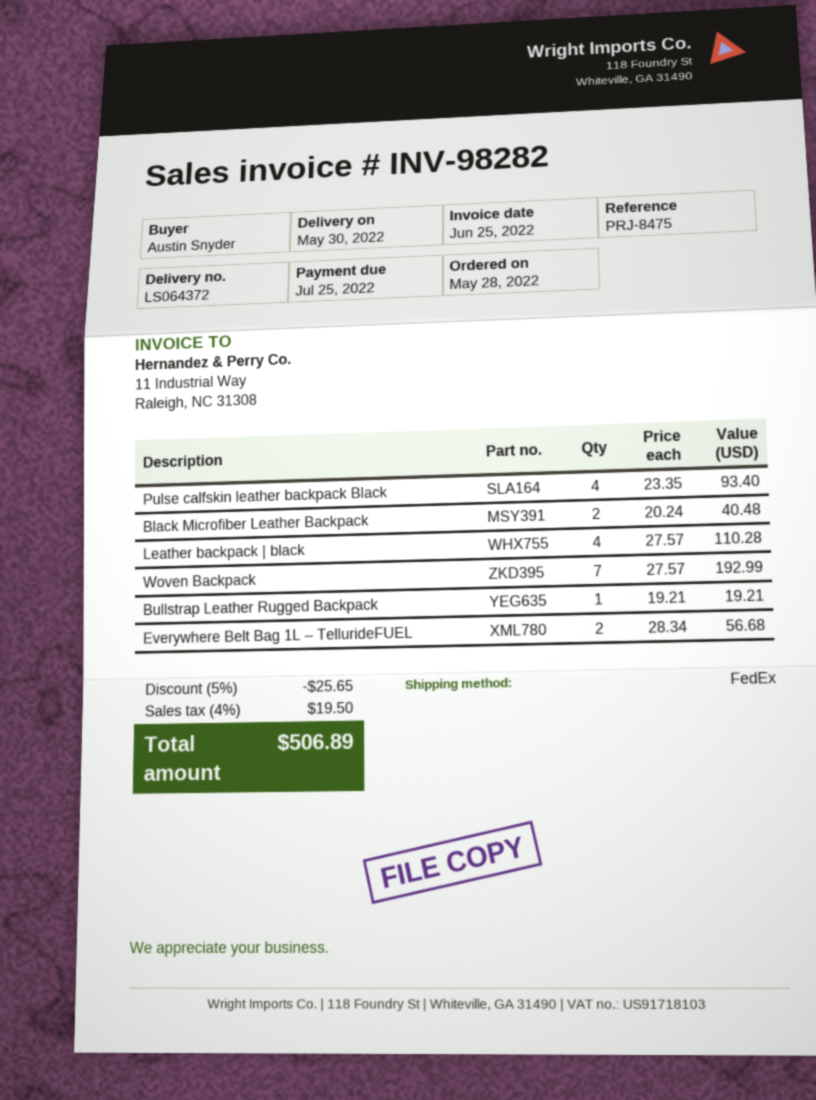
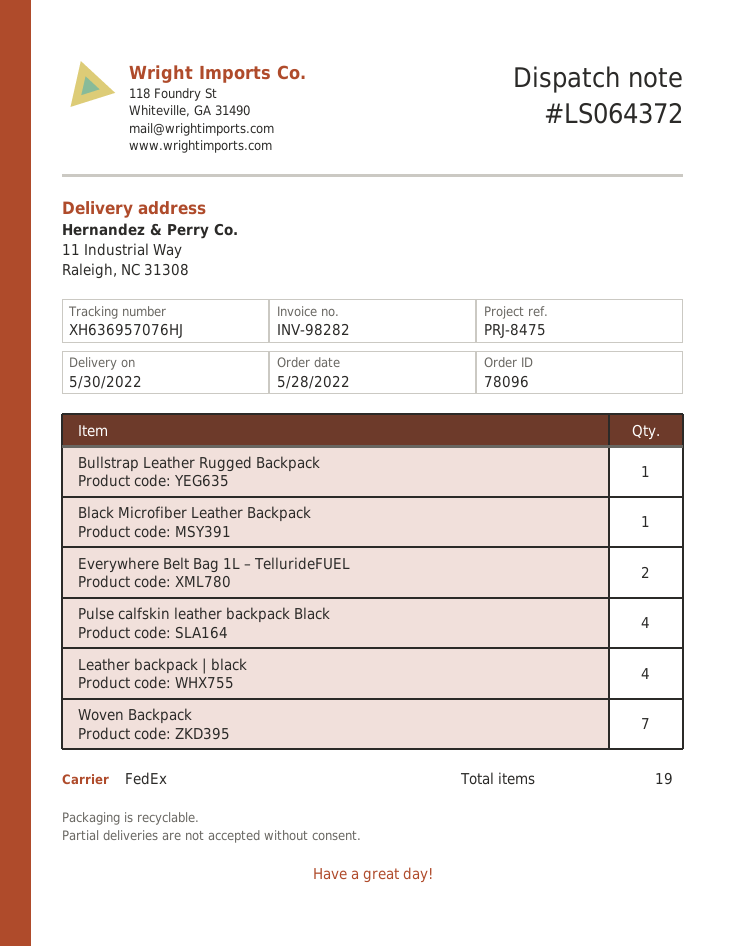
Black Microfiber Leather Backpack: 2 -> 1

